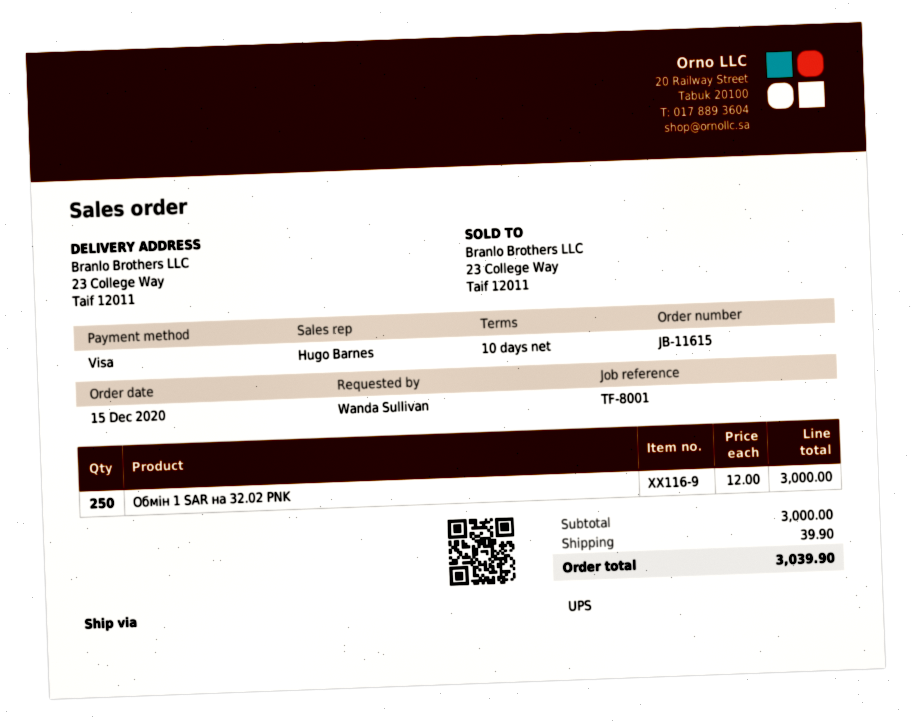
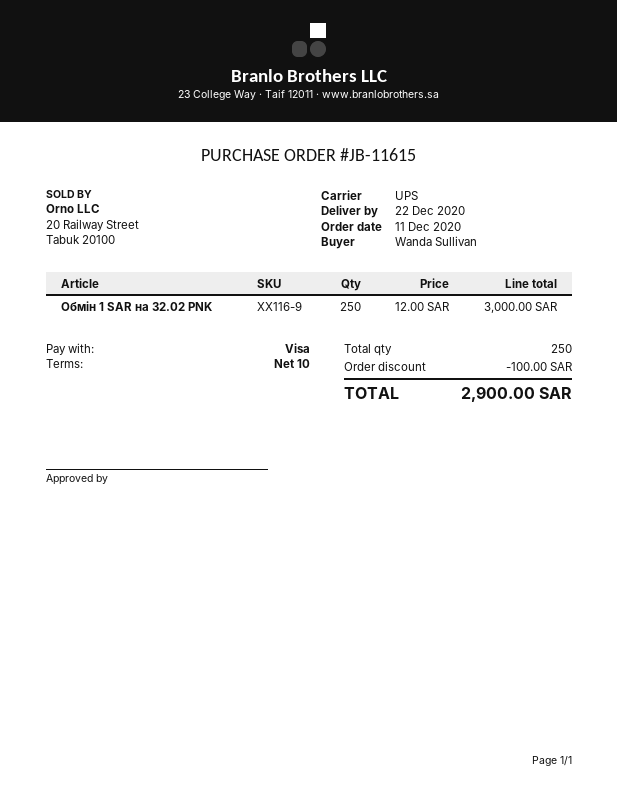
order date: 2020-12-15 -> 2020-12-11
discount: none -> 100.00
shipping: 39.90 -> none
total: 3039.90 -> 2900.00

